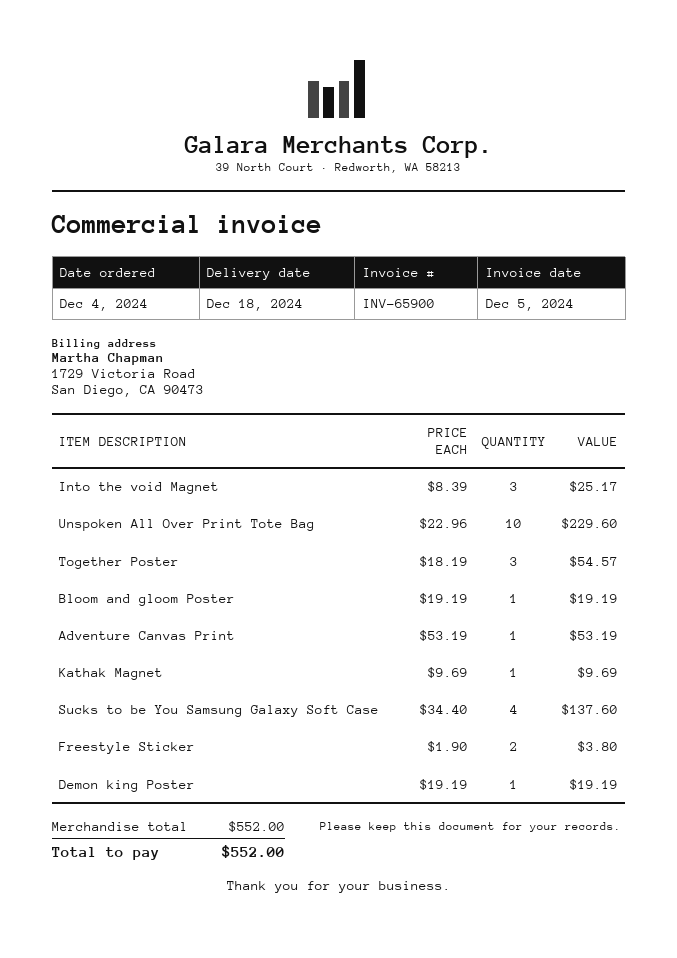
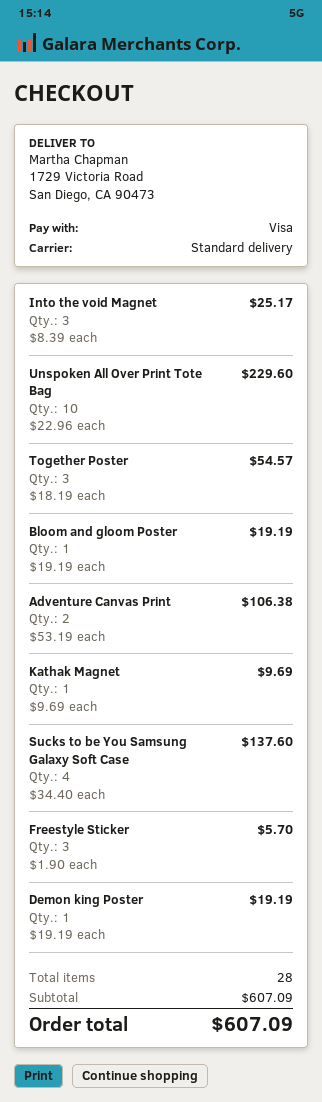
Adventure Canvas Print: 1 x 53.19 = 53.19 -> 2 x 53.19 = 106.38
Freestyle Sticker: 2 x 1.90 = 3.80 -> 3 x 1.90 = 5.70
subtotal: 552.00 -> 607.09
total: 552.00 -> 607.09

